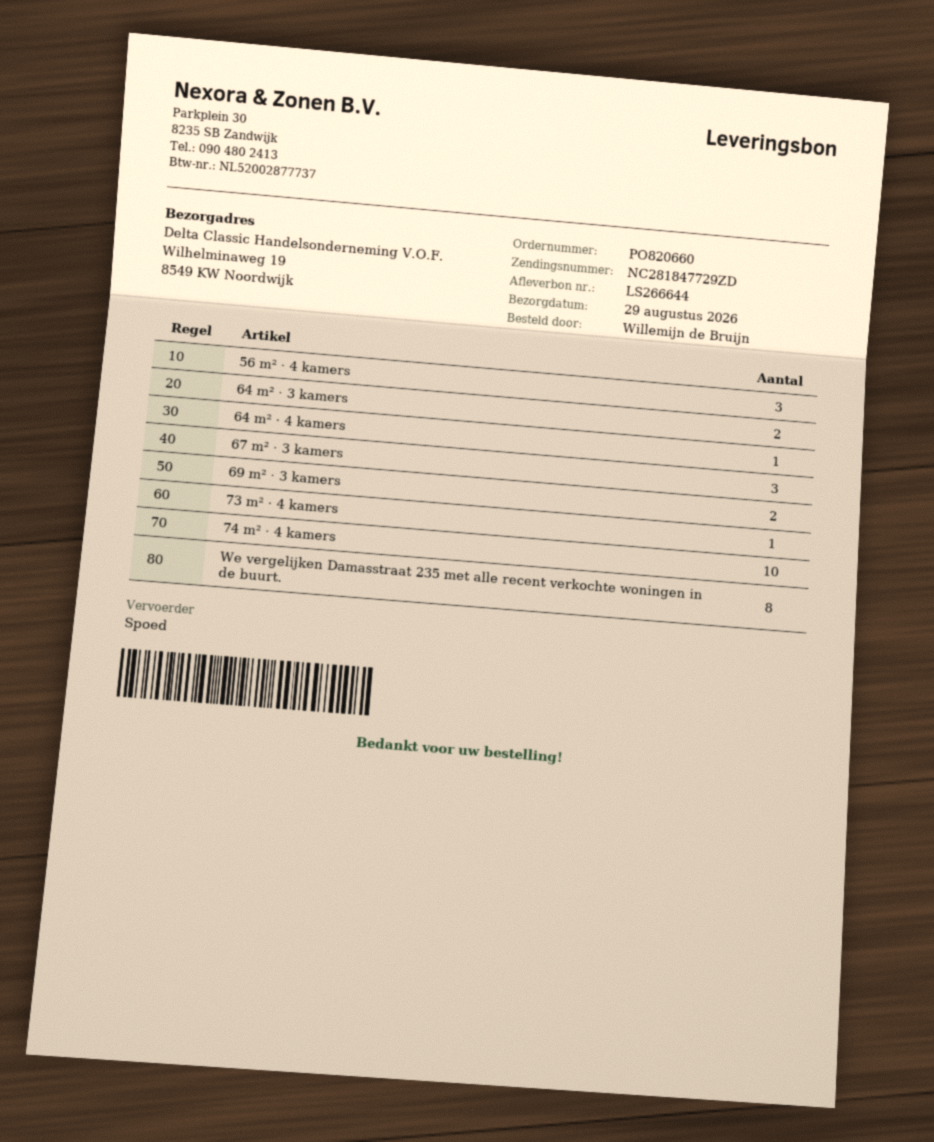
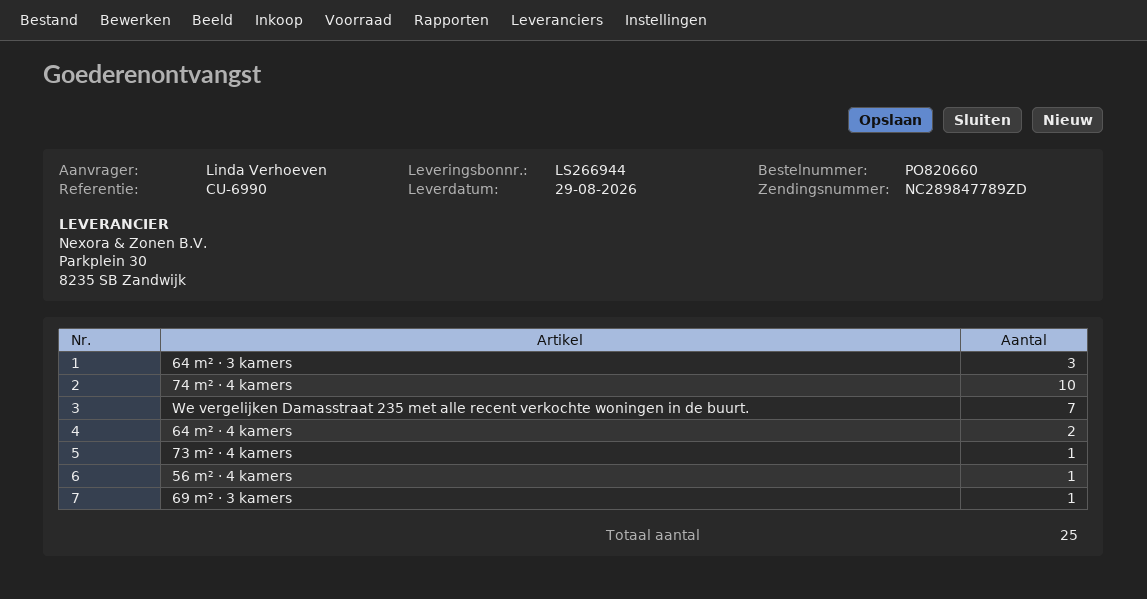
delivery note number: LS266644 -> LS266944
ordered by: Willemijn de Bruijn -> Linda Verhoeven
tracking number: NC281847729ZD -> NC289847789ZD
56 m² · 4 kamers: 3 -> 1
64 m² · 3 kamers: 2 -> 3
64 m² · 4 kamers: 1 -> 2
67 m² · 3 kamers: 3 -> none
69 m² · 3 kamers: 2 -> 1
We vergelijken Damasstraat 235 met alle recent verkochte woningen in de buurt.: 8 -> 7

